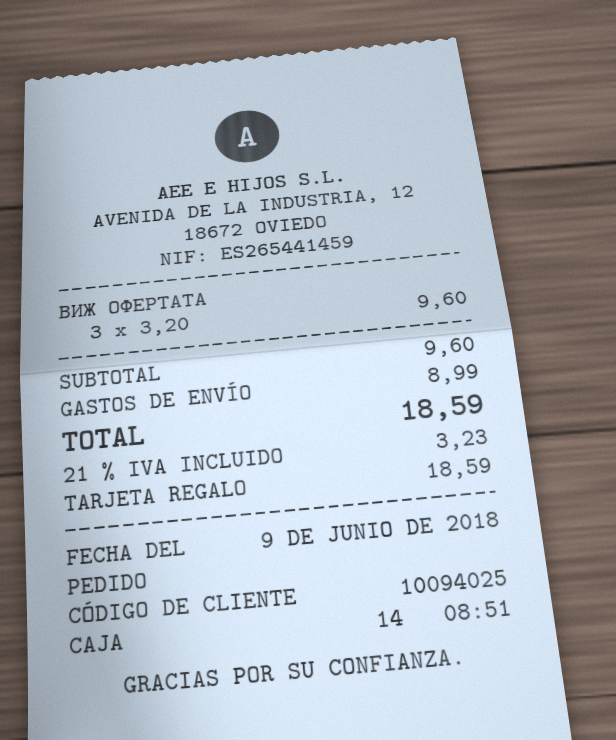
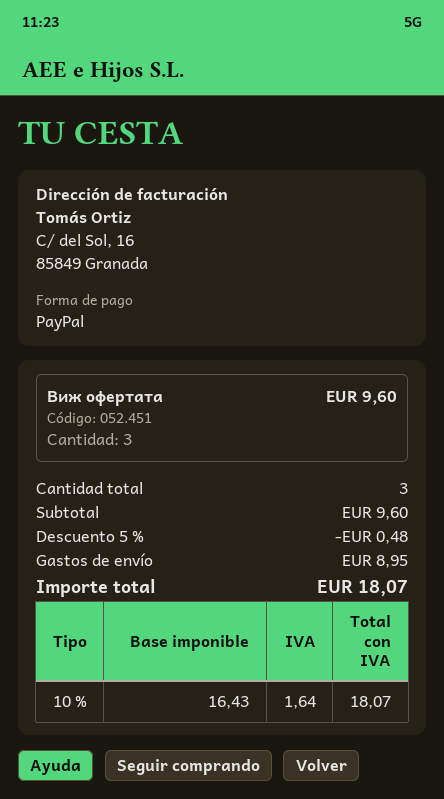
payment method: gift card -> PayPal
discount: none -> 5% = 0.48
shipping: 8.99 -> 8.95
tax: 21% = 3.23 -> 10% = 1.64
total: 18.59 -> 18.07

